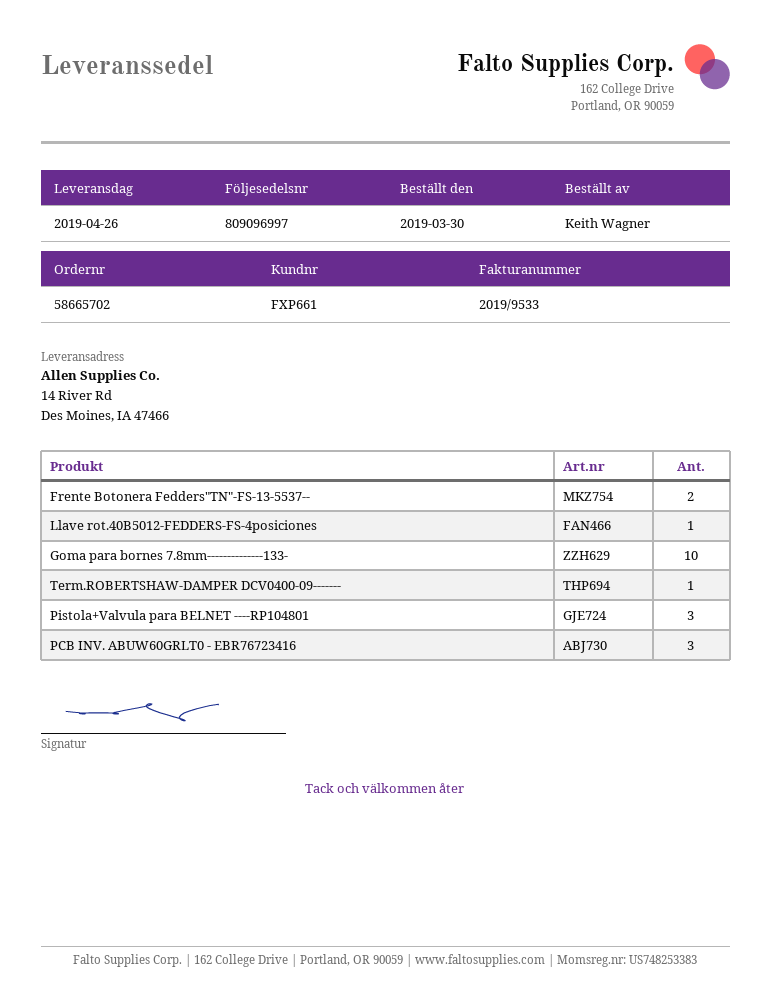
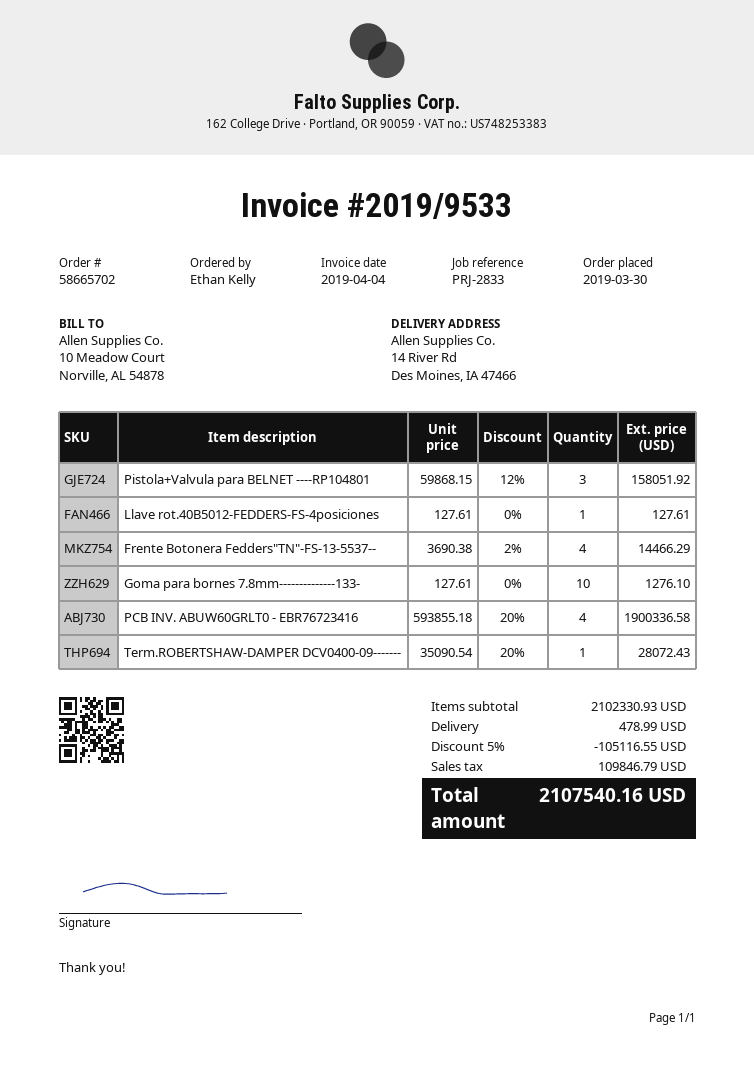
ordered by: Keith Wagner -> Ethan Kelly
Frente Botonera Fedders"TN"-FS-13-5537--: 2 -> 4
PCB INV. ABUW60GRLT0 - EBR76723416: 3 -> 4

